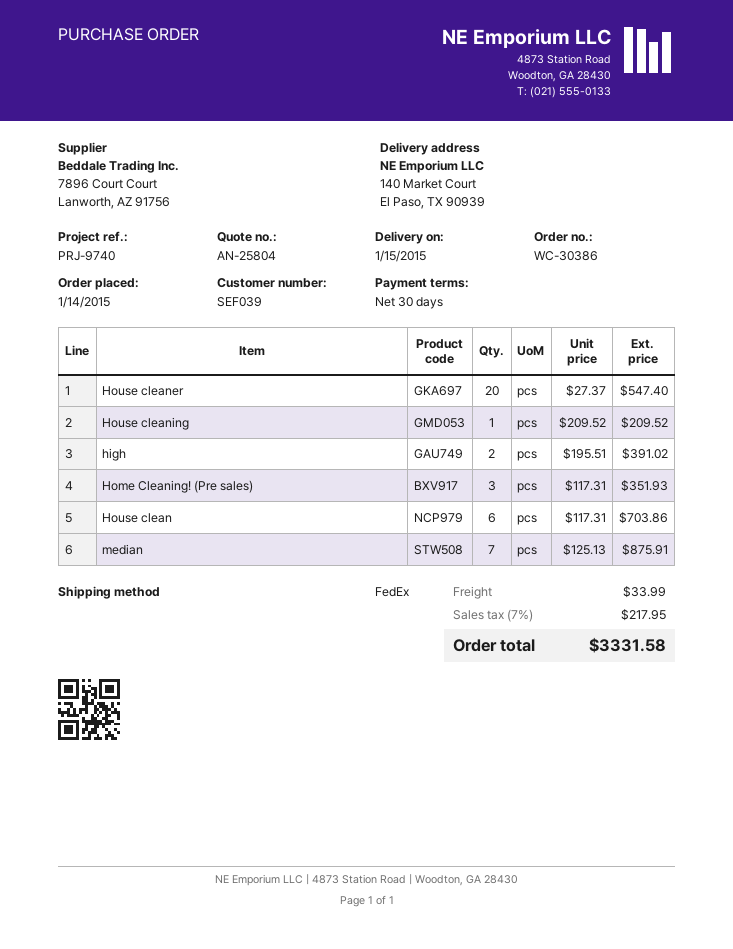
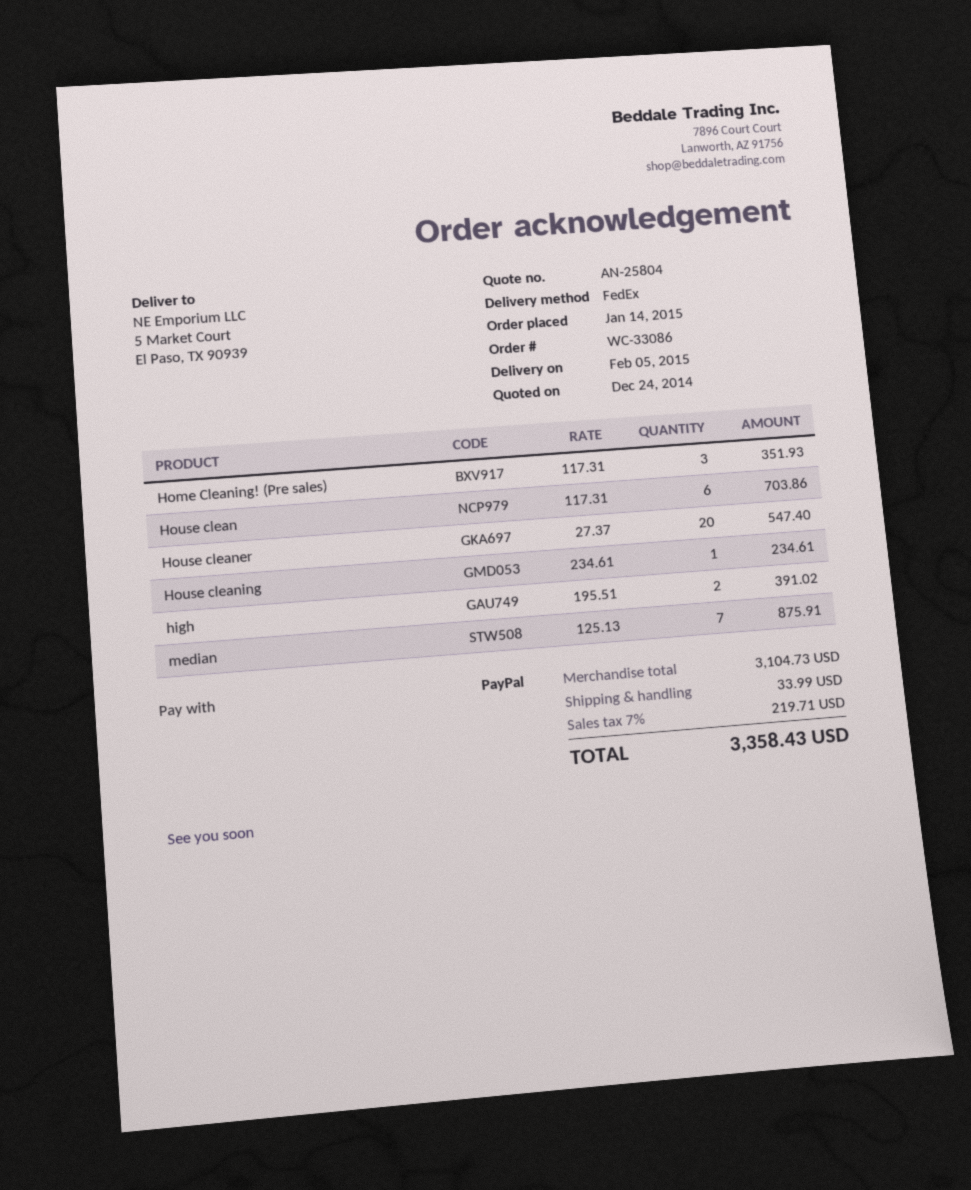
order number: WC-30386 -> WC-33086
delivery date: 2015-01-15 -> 2015-02-05
ship to: 140 Market Court, El Paso, TX 90939 -> 5 Market Court, El Paso, TX 90939
House cleaning: 1 x 209.52 = 209.52 -> 1 x 234.61 = 234.61
tax: 7% = 217.95 -> 7% = 219.71
total: 3331.58 -> 3358.43

